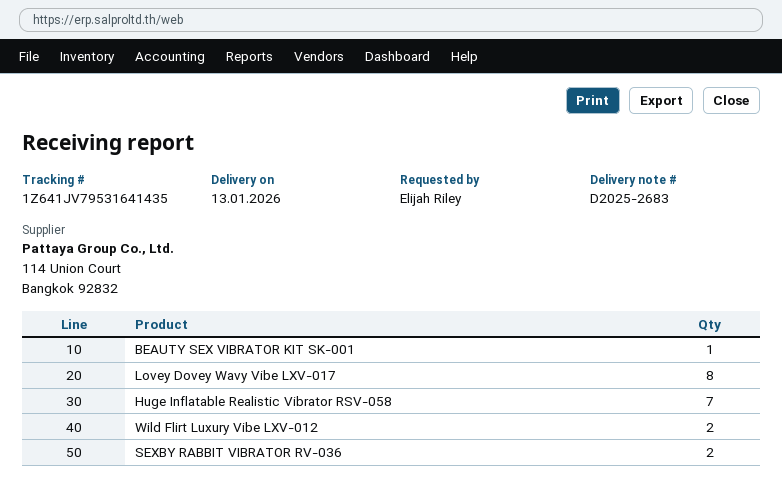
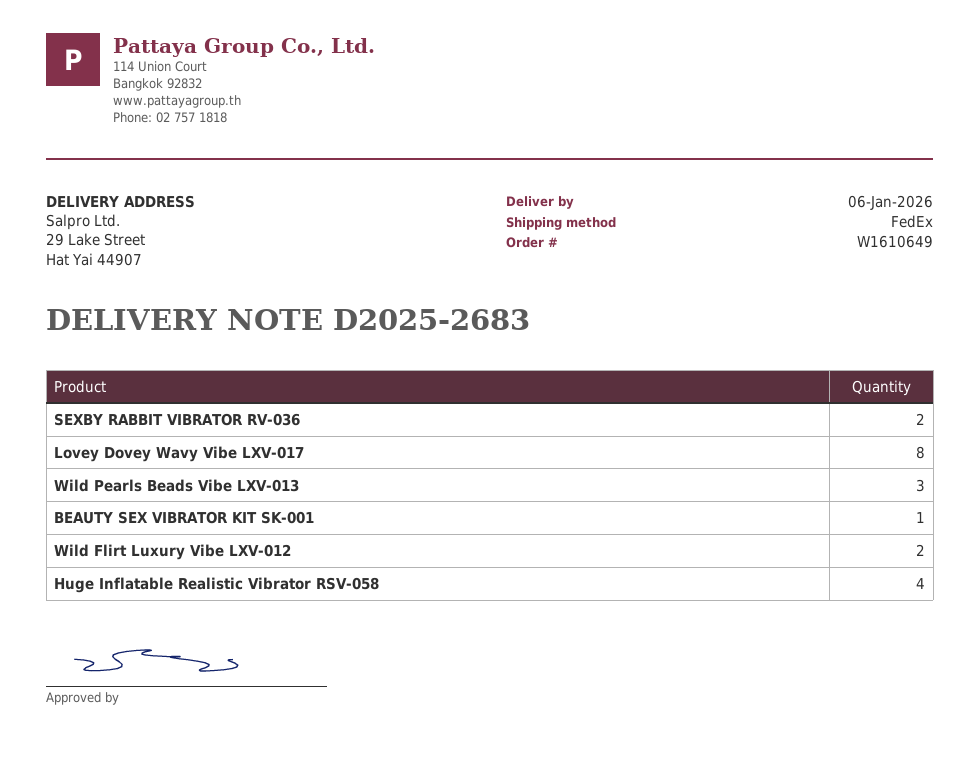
delivery date: 2026-01-13 -> 2026-01-06
Huge Inflatable Realistic Vibrator RSV-058: 7 -> 4
Wild Pearls Beads Vibe LXV-013: none -> 3

